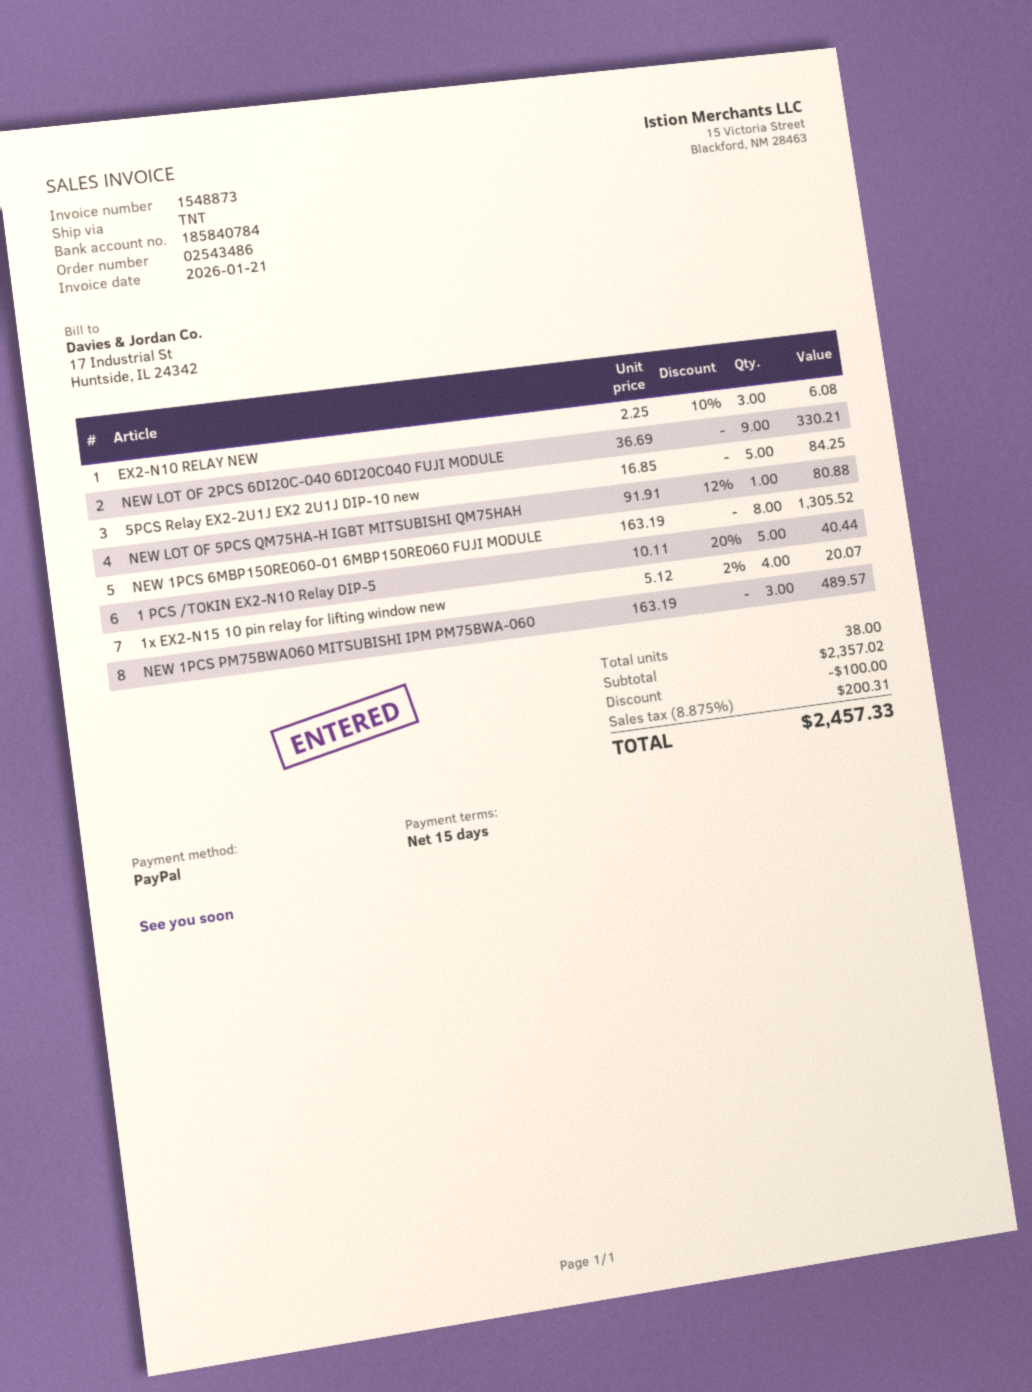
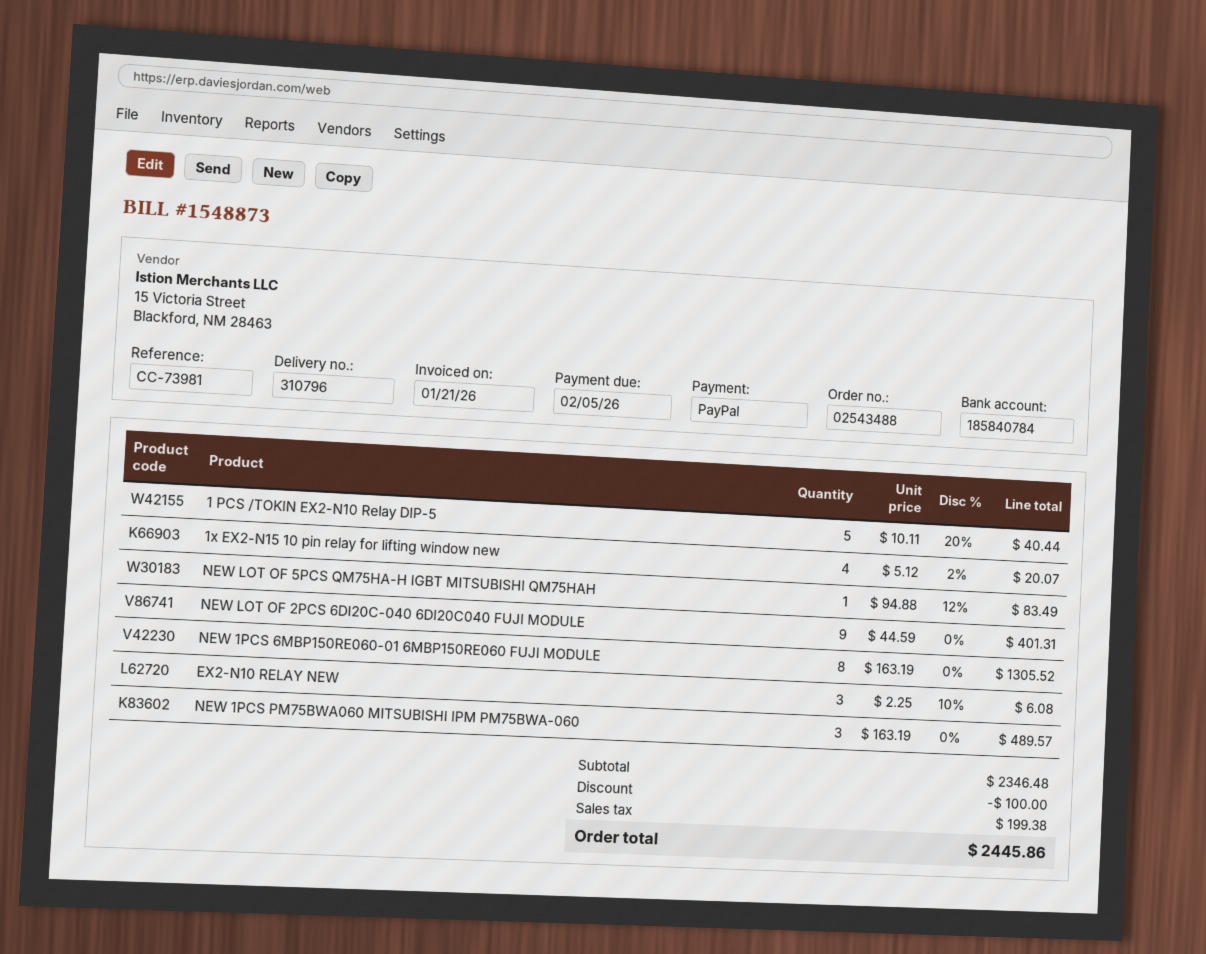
order number: 02543486 -> 02543488
NEW LOT OF 2PCS 6DI20C-040 6DI20C040 FUJI MODULE: 9 x 36.69 = 330.21 -> 9 x 44.59 = 401.31
5PCS Relay EX2-2U1J EX2 2U1J DIP-10 new: 5 x 16.85 = 84.25 -> none
NEW LOT OF 5PCS QM75HA-H IGBT MITSUBISHI QM75HAH: 1 x 91.91 - 12% = 80.88 -> 1 x 94.88 - 12% = 83.49
subtotal: 2357.02 -> 2346.48
tax: 200.31 -> 199.38
total: 2457.33 -> 2445.86

